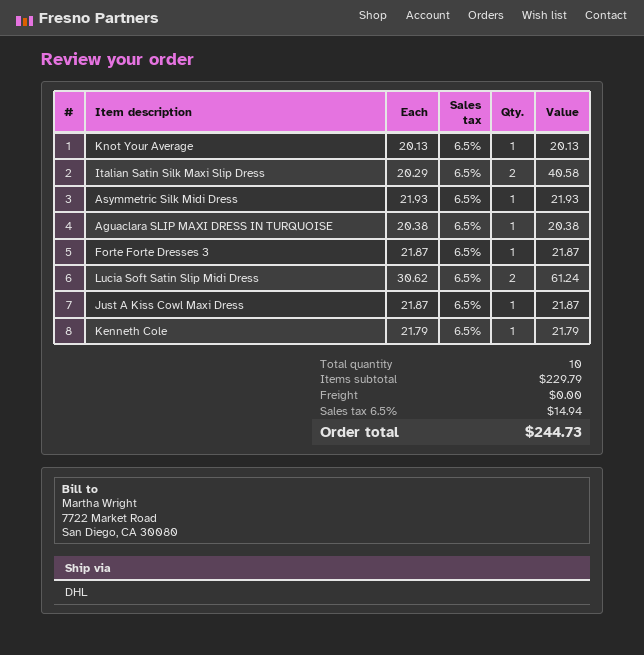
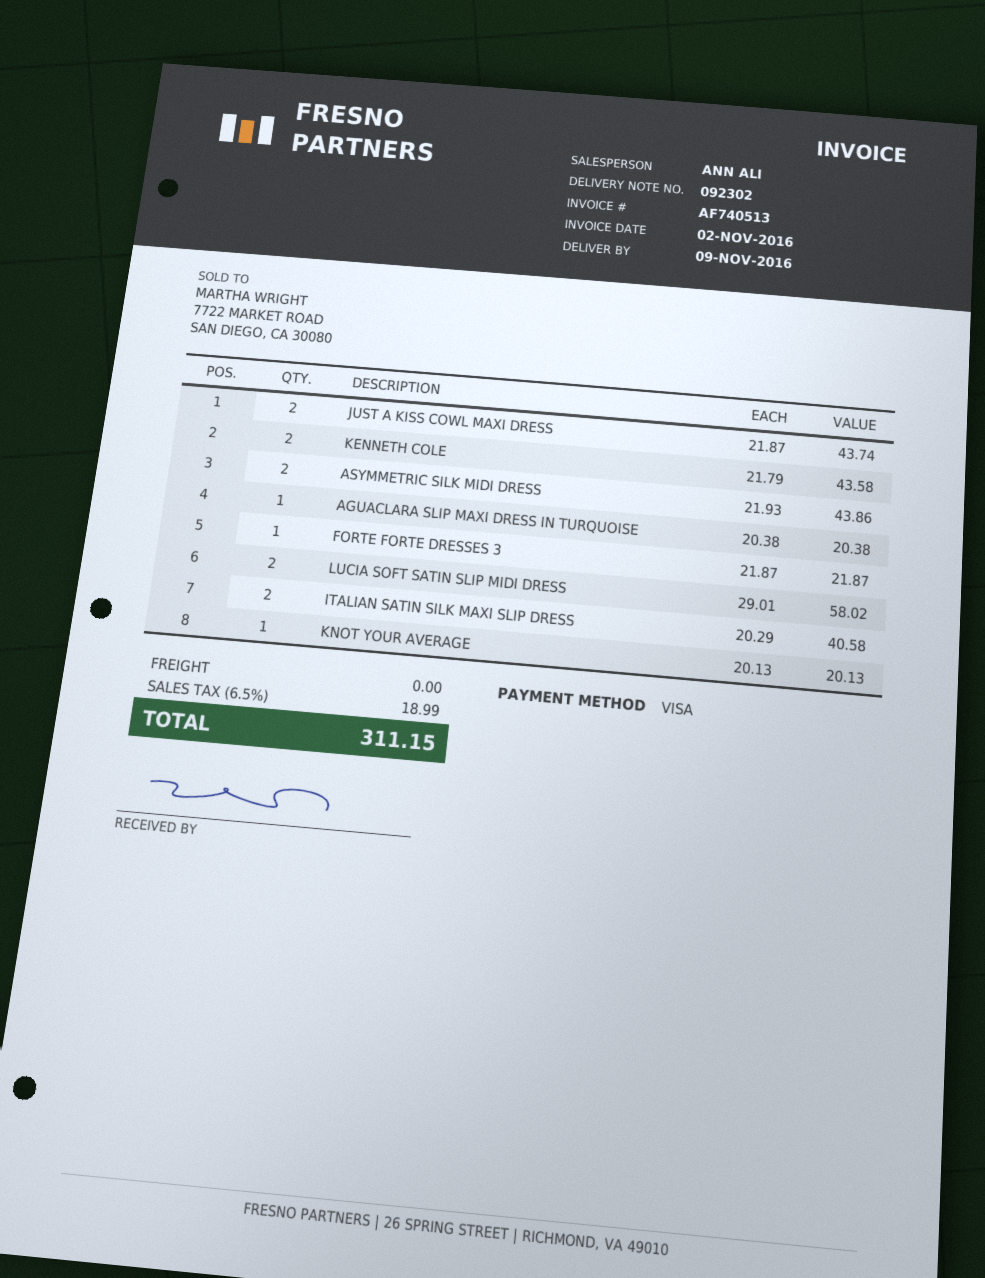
Asymmetric Silk Midi Dress: 1 x 21.93 = 21.93 -> 2 x 21.93 = 43.86
Lucia Soft Satin Slip Midi Dress: 2 x 30.62 = 61.24 -> 2 x 29.01 = 58.02
Just A Kiss Cowl Maxi Dress: 1 x 21.87 = 21.87 -> 2 x 21.87 = 43.74
Kenneth Cole: 1 x 21.79 = 21.79 -> 2 x 21.79 = 43.58
tax: 6.5% = 14.94 -> 6.5% = 18.99
total: 244.73 -> 311.15

